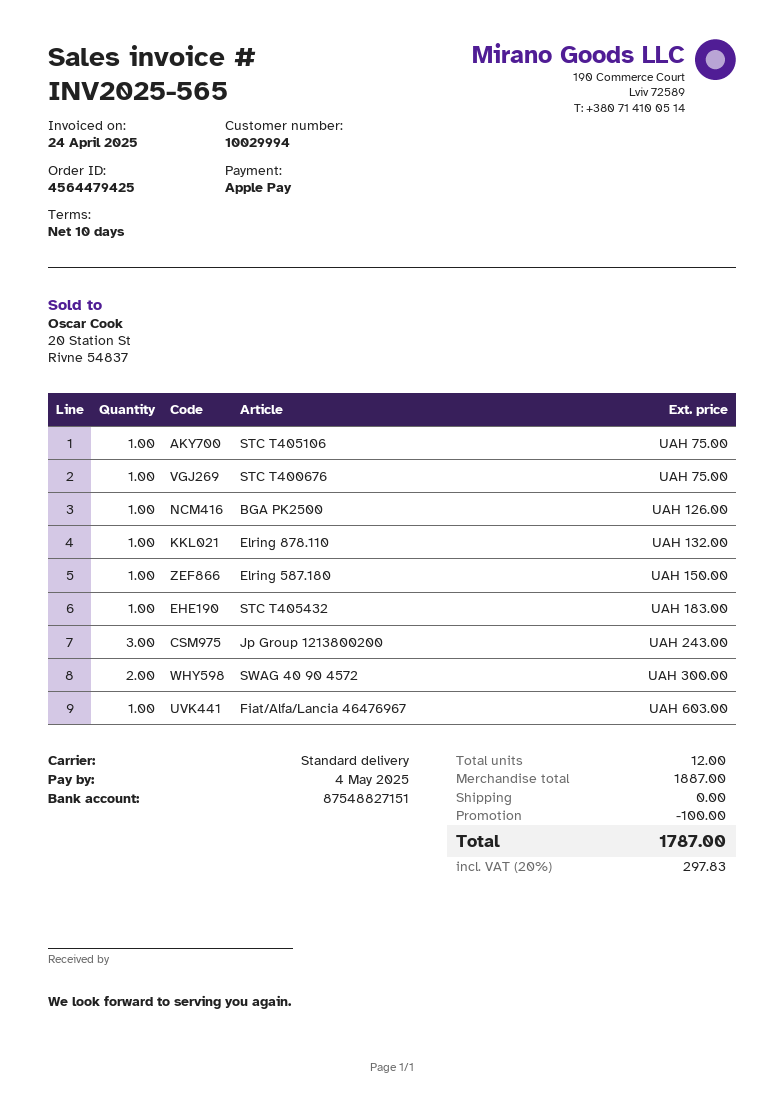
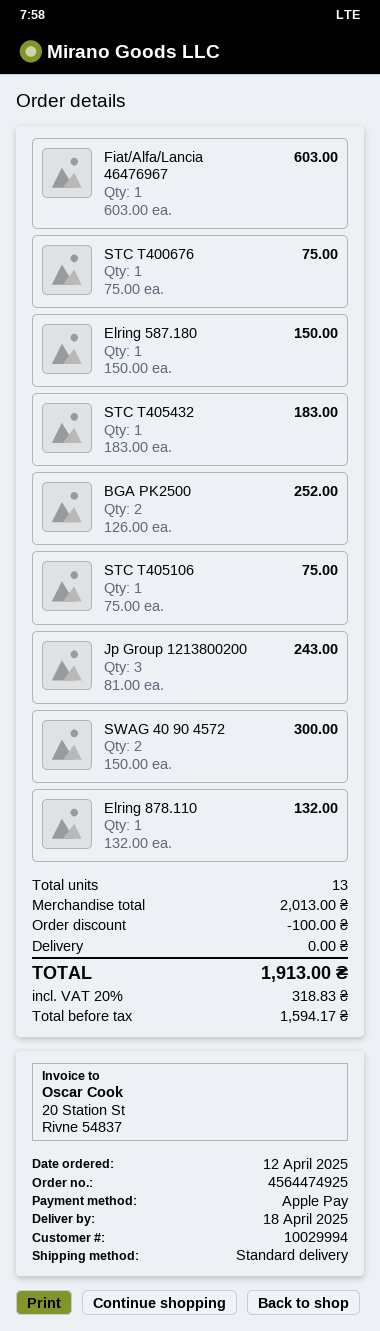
order number: 4564479425 -> 4564474925
BGA PK2500: 1 for 126.00 -> 2 for 252.00
total quantity: 12 -> 13
subtotal: 1887.00 -> 2013.00
tax: 20% = 297.83 -> 20% = 318.83
total: 1787.00 -> 1913.00

